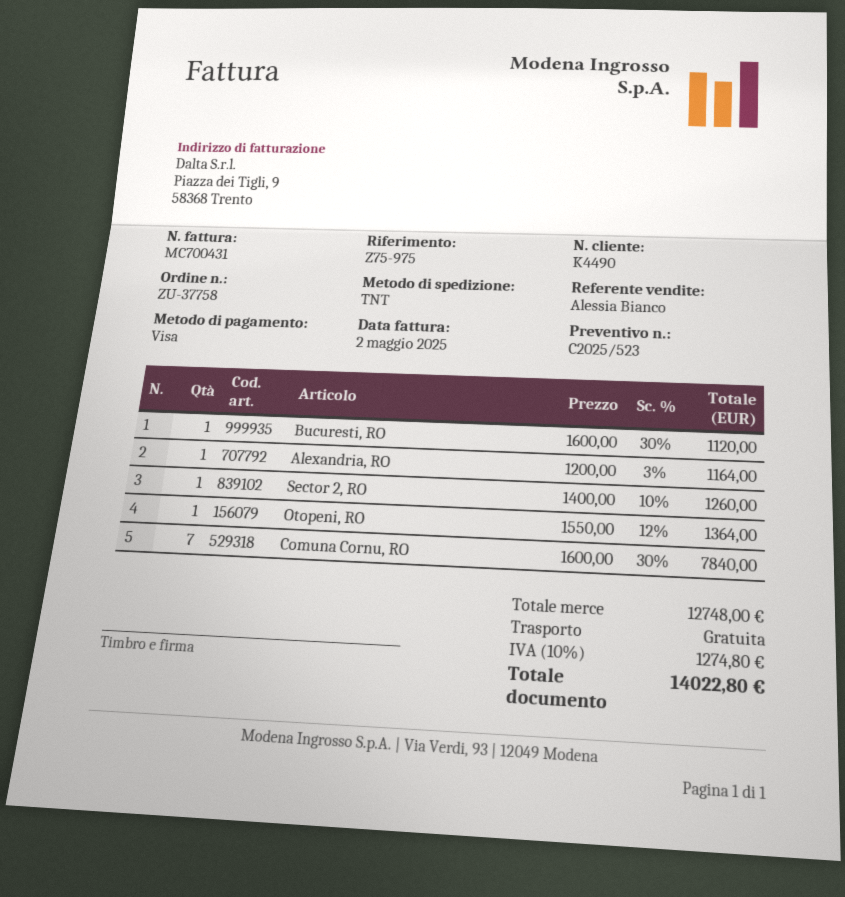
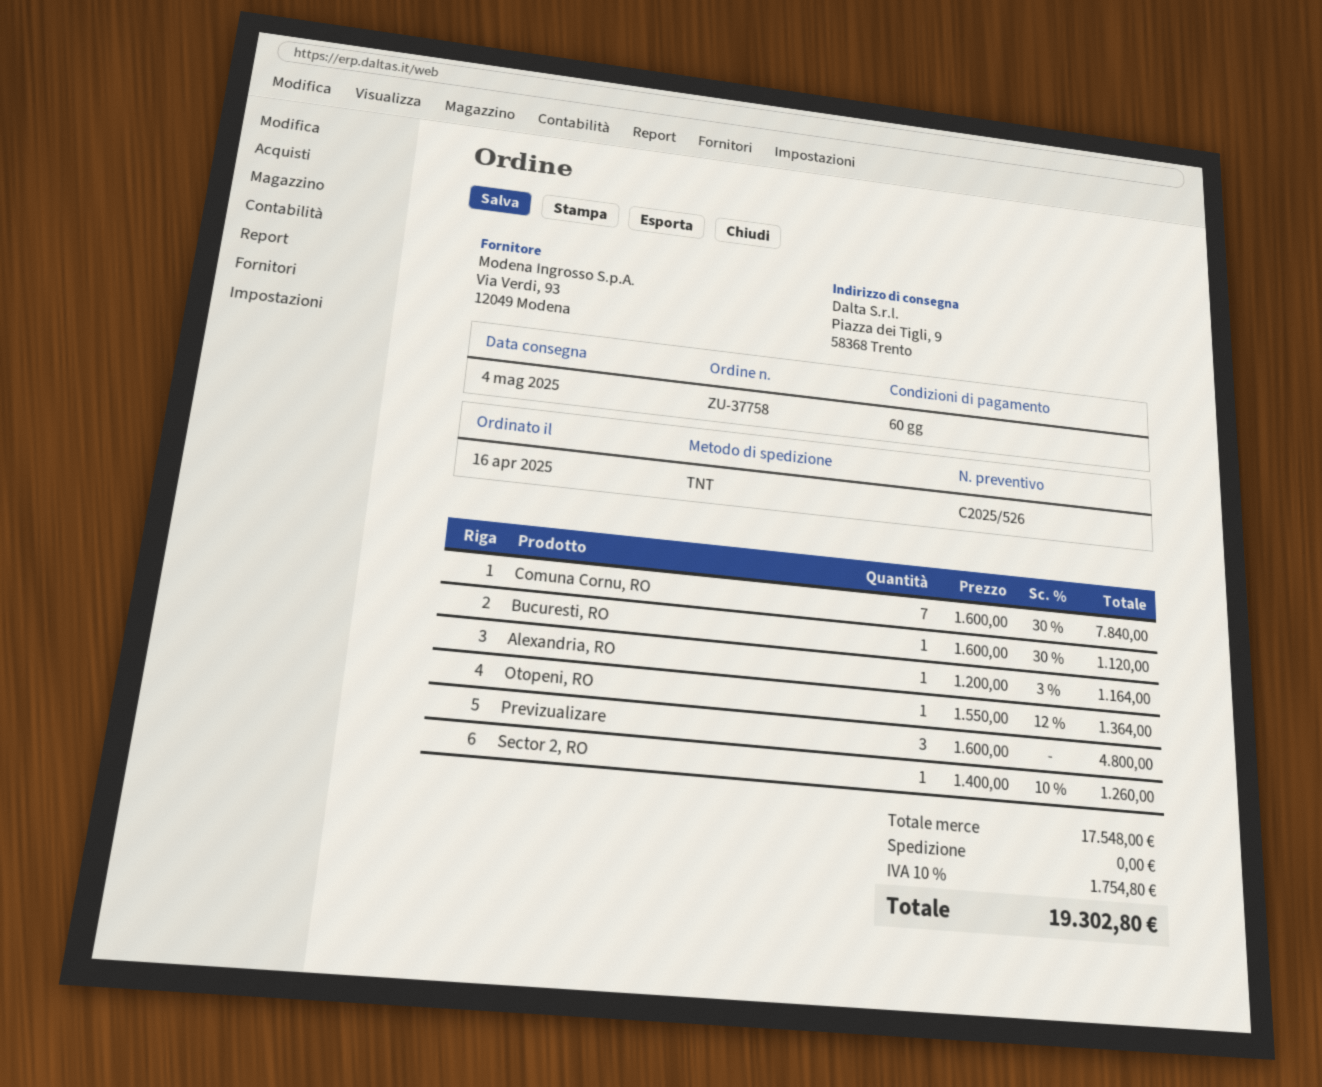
quote number: C2025/523 -> C2025/526
Previzualizare: none -> 3 x 1600.00 = 4800.00
subtotal: 12748.00 -> 17548.00
tax: 10% = 1274.80 -> 10% = 1754.80
total: 14022.80 -> 19302.80

